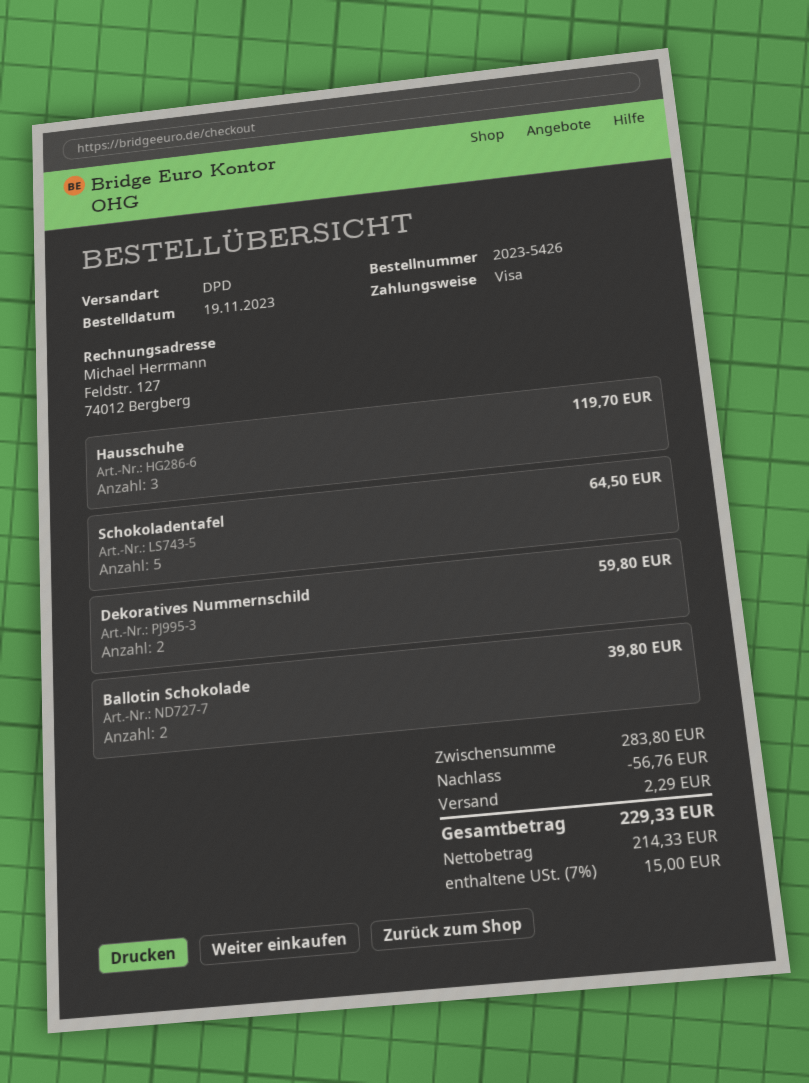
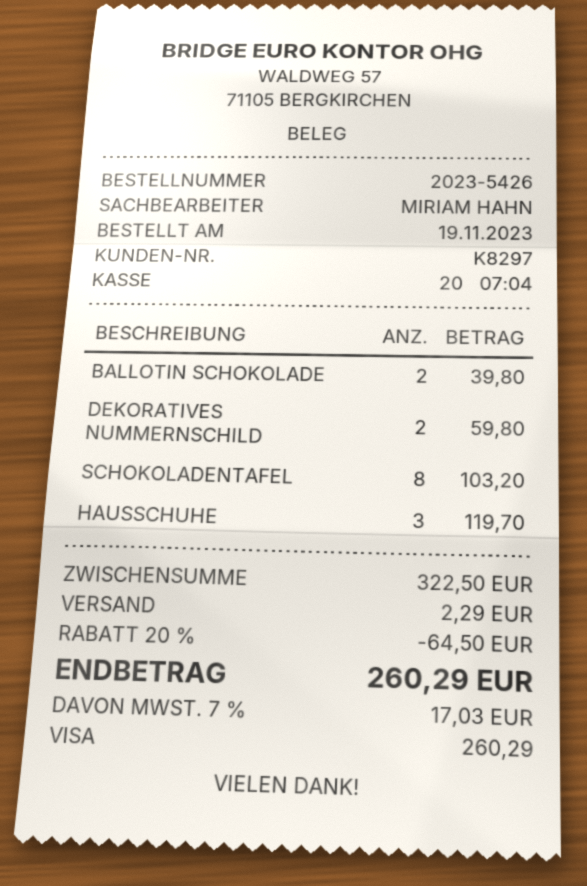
Schokoladentafel: 5 for 64.50 -> 8 for 103.20
subtotal: 283.80 -> 322.50
discount: 56.76 -> 64.50
tax: 7% = 15.00 -> 7% = 17.03
total: 229.33 -> 260.29

